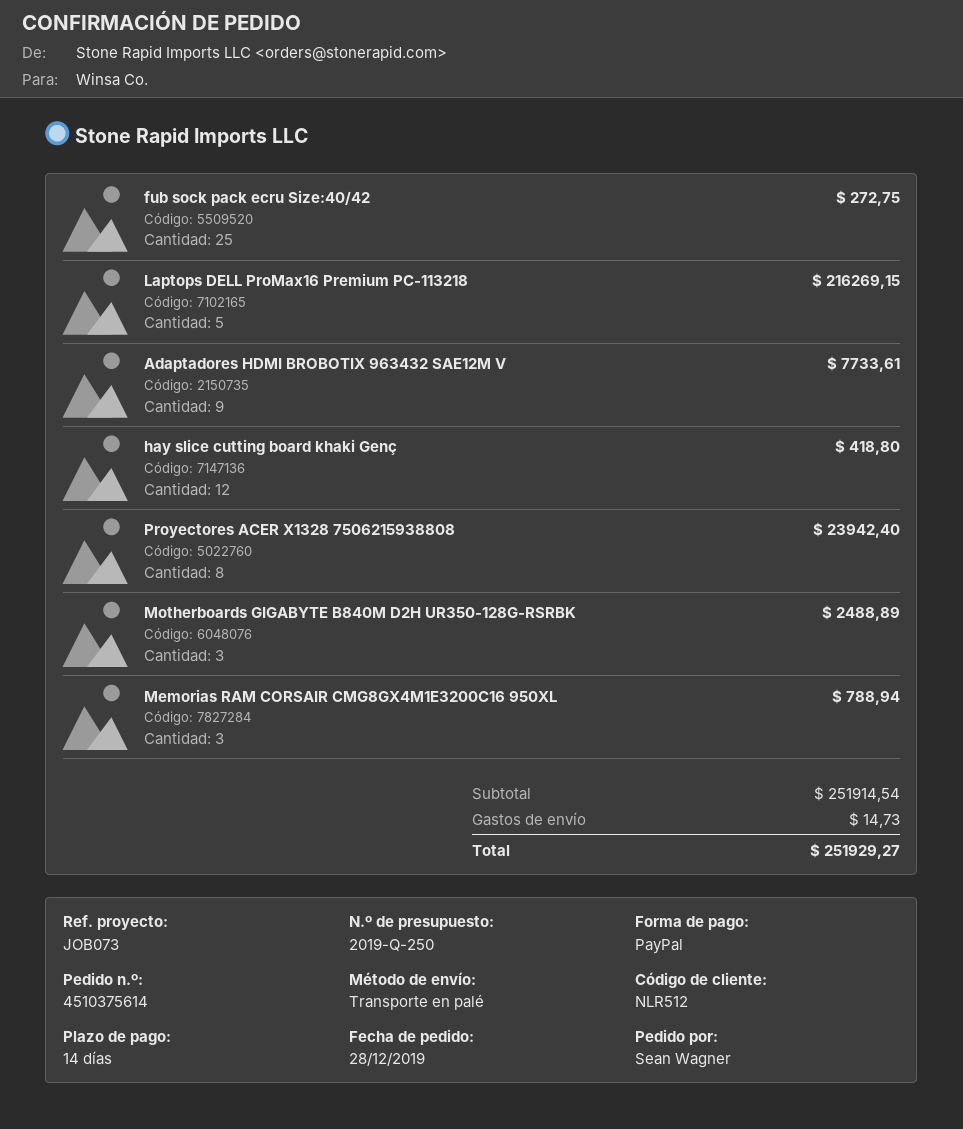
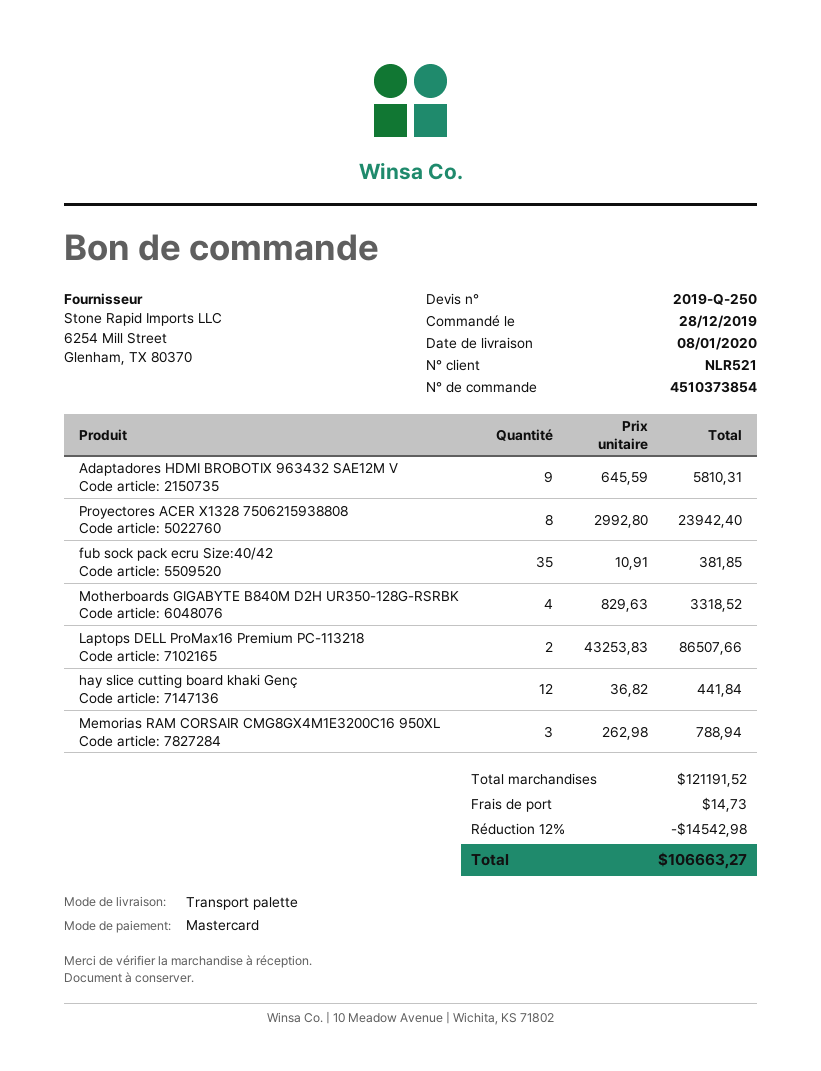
order number: 4510375614 -> 4510373854
customer number: NLR512 -> NLR521
payment method: PayPal -> Mastercard
fub sock pack ecru Size:40/42: 25 for 272.75 -> 35 for 381.85
Laptops DELL ProMax16 Premium PC-113218: 5 for 216269.15 -> 2 for 86507.66
Adaptadores HDMI BROBOTIX 963432 SAE12M V: 9 for 7733.61 -> 9 for 5810.31
hay slice cutting board khaki Genç: 12 for 418.80 -> 12 for 441.84
Motherboards GIGABYTE B840M D2H UR350-128G-RSRBK: 3 for 2488.89 -> 4 for 3318.52
subtotal: 251914.54 -> 121191.52
discount: none -> 12% = 14542.98
total: 251929.27 -> 106663.27

